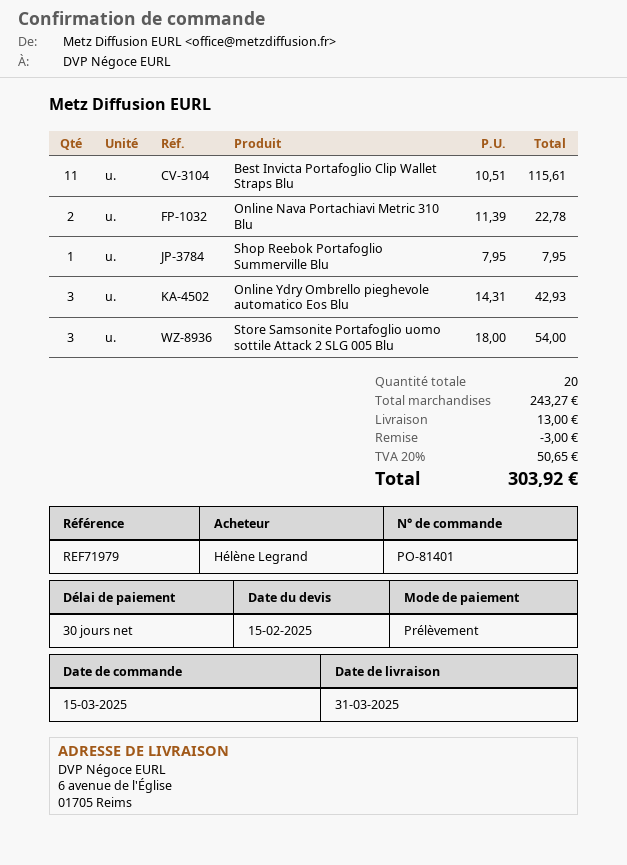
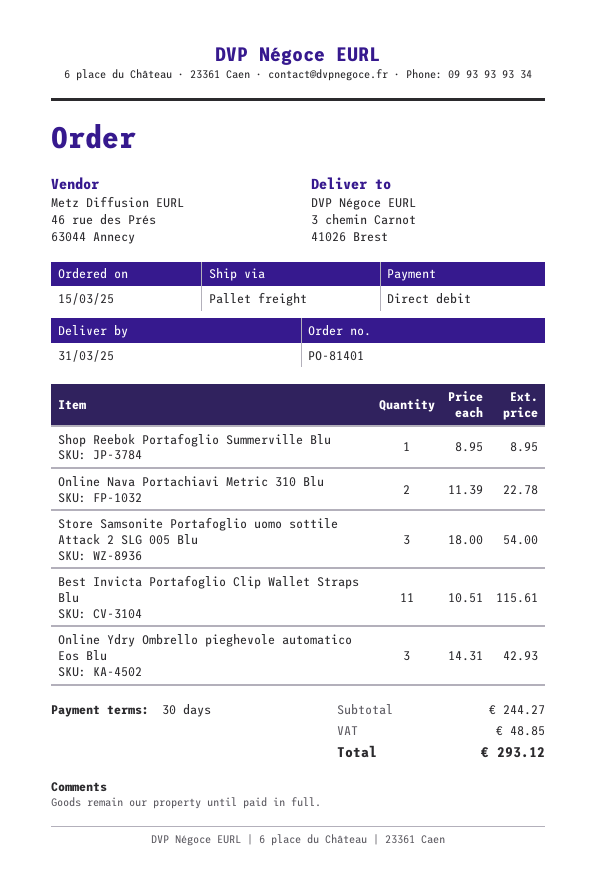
ship to: 6 avenue de l'Église, 01705 Reims -> 3 chemin Carnot, 41026 Brest
Shop Reebok Portafoglio Summerville Blu: 1 x 7.95 = 7.95 -> 1 x 8.95 = 8.95
subtotal: 243.27 -> 244.27
discount: 3.00 -> none
shipping: 13.00 -> none
tax: 50.65 -> 48.85
total: 303.92 -> 293.12

